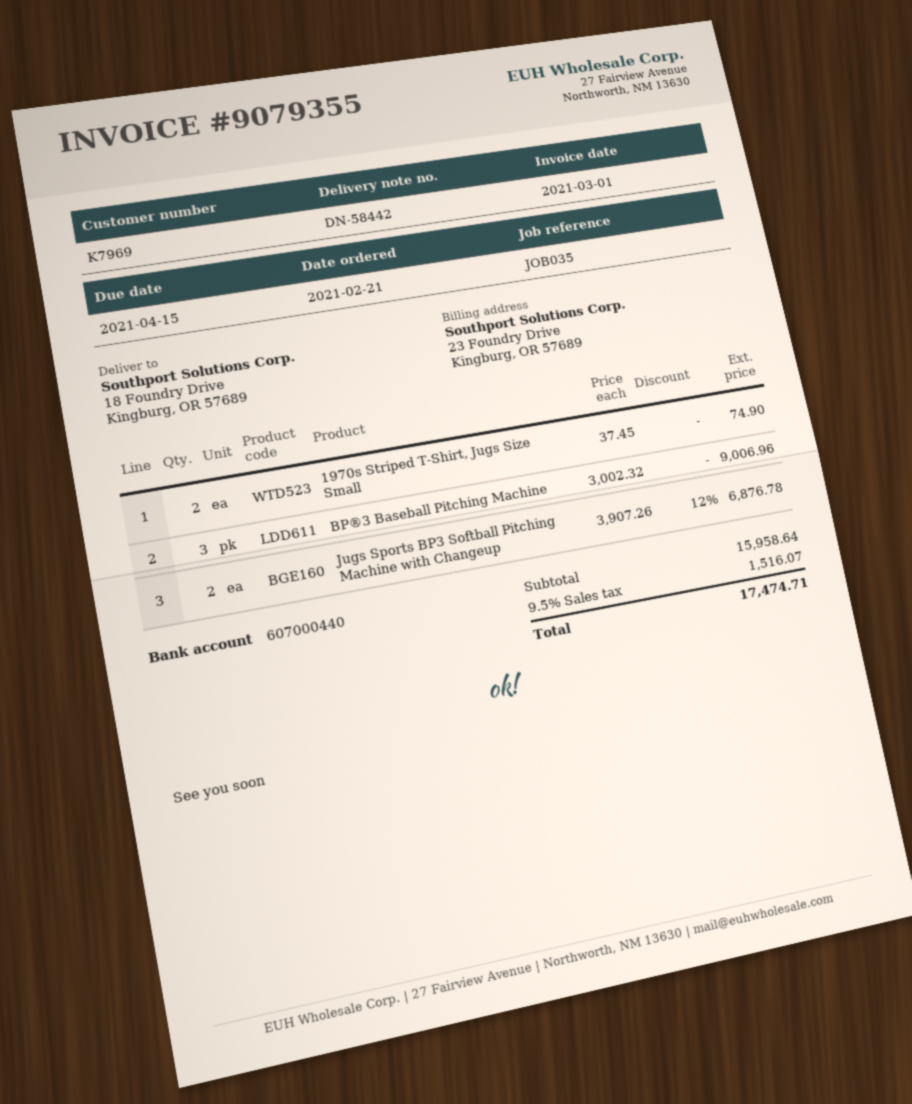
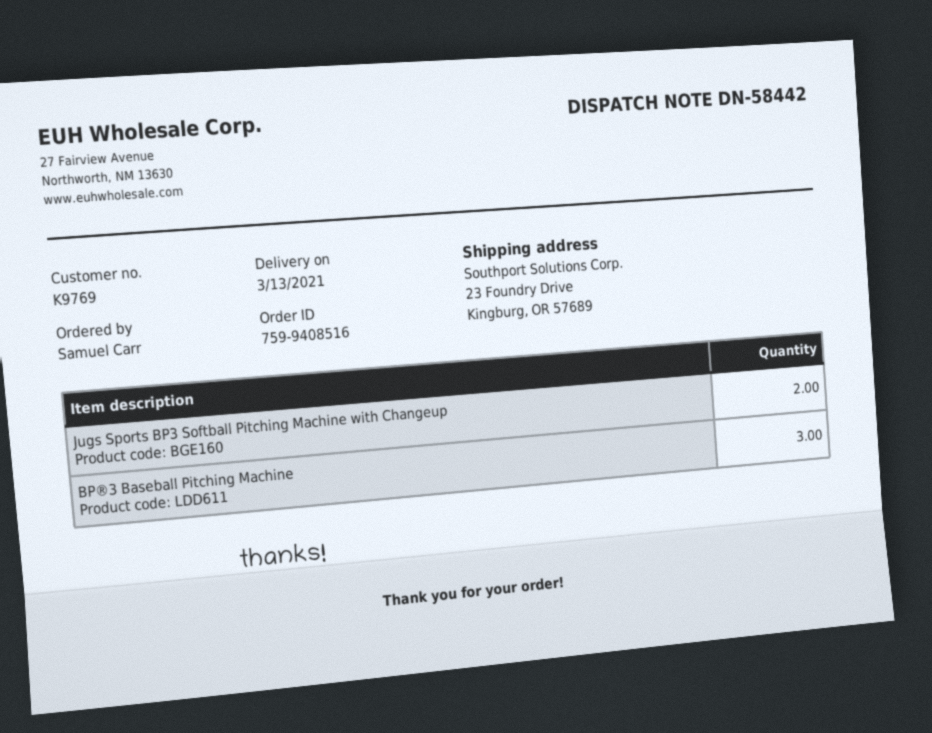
customer number: K7969 -> K9769
ship to: 18 Foundry Drive, Kingburg, OR 57689 -> 23 Foundry Drive, Kingburg, OR 57689
1970s Striped T-Shirt, Jugs Size Small: 2 -> none

